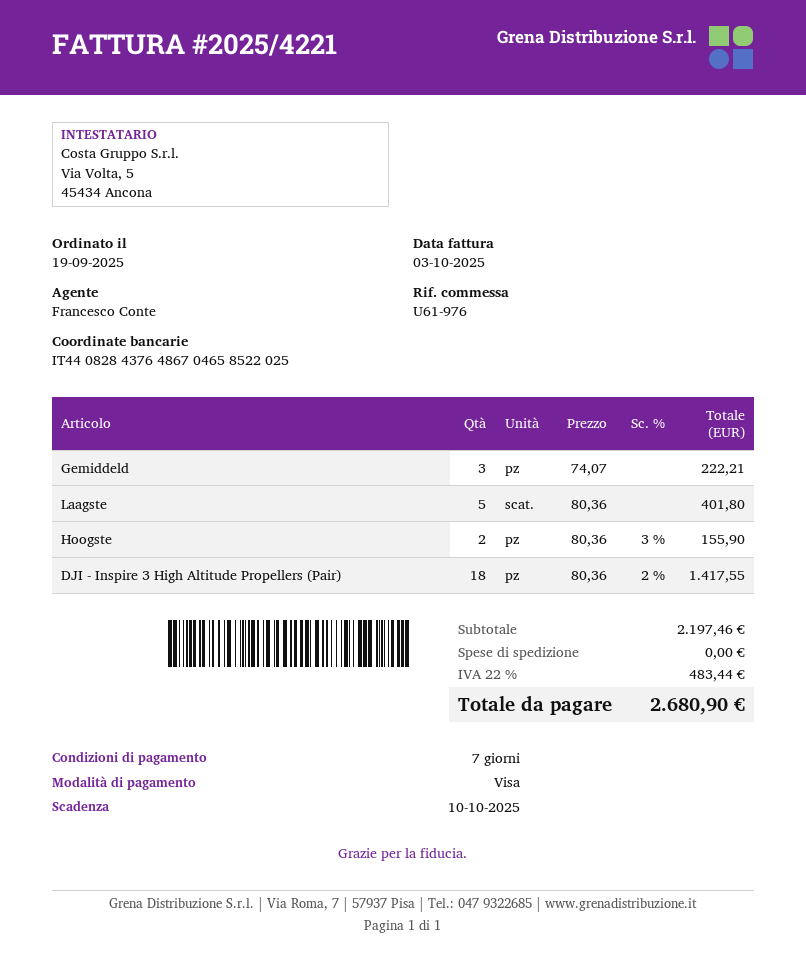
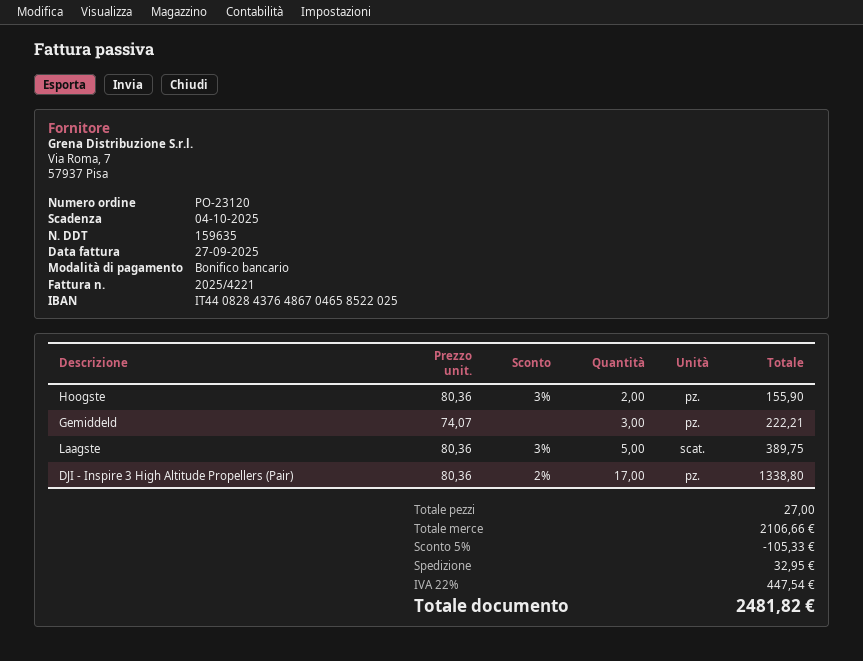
invoice date: 2025-10-03 -> 2025-09-27
due date: 2025-10-10 -> 2025-10-04
payment method: Visa -> bank transfer
Laagste: 5 x 80.36 = 401.80 -> 5 x 80.36 - 3% = 389.75
DJI - Inspire 3 High Altitude Propellers (Pair): 18 x 80.36 - 2% = 1417.55 -> 17 x 80.36 - 2% = 1338.80
subtotal: 2197.46 -> 2106.66
discount: none -> 5% = 105.33
shipping: 0.00 -> 32.95
tax: 22% = 483.44 -> 22% = 447.54
total: 2680.90 -> 2481.82

